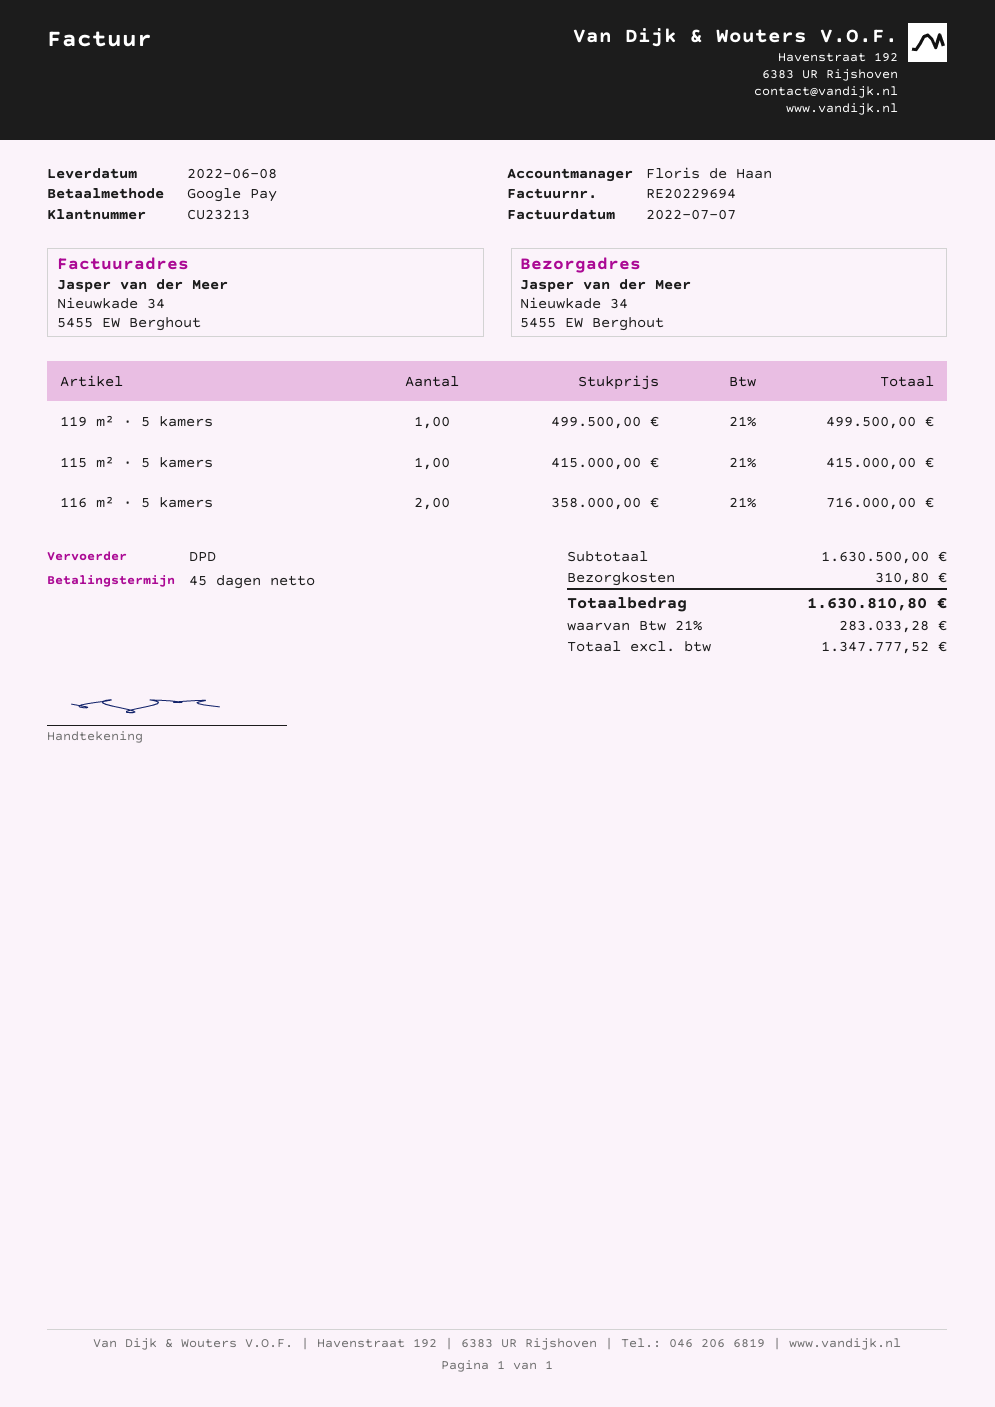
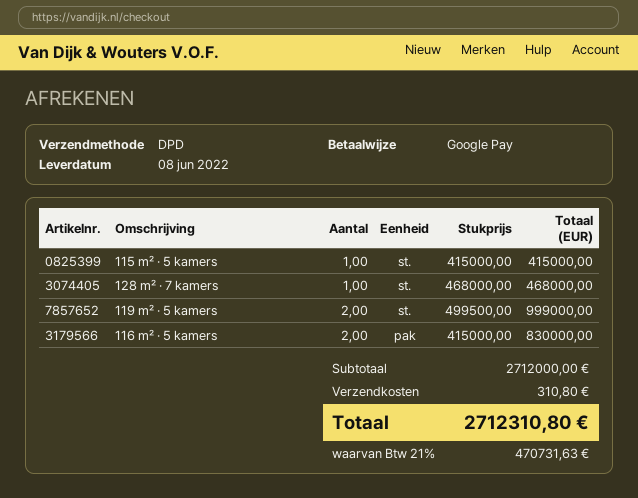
119 m² · 5 kamers: 1 x 499500.00 = 499500.00 -> 2 x 499500.00 = 999000.00
116 m² · 5 kamers: 2 x 358000.00 = 716000.00 -> 2 x 415000.00 = 830000.00
128 m² · 7 kamers: none -> 1 x 468000.00 = 468000.00
subtotal: 1630500.00 -> 2712000.00
tax: 21% = 283033.28 -> 21% = 470731.63
total: 1630810.80 -> 2712310.80

